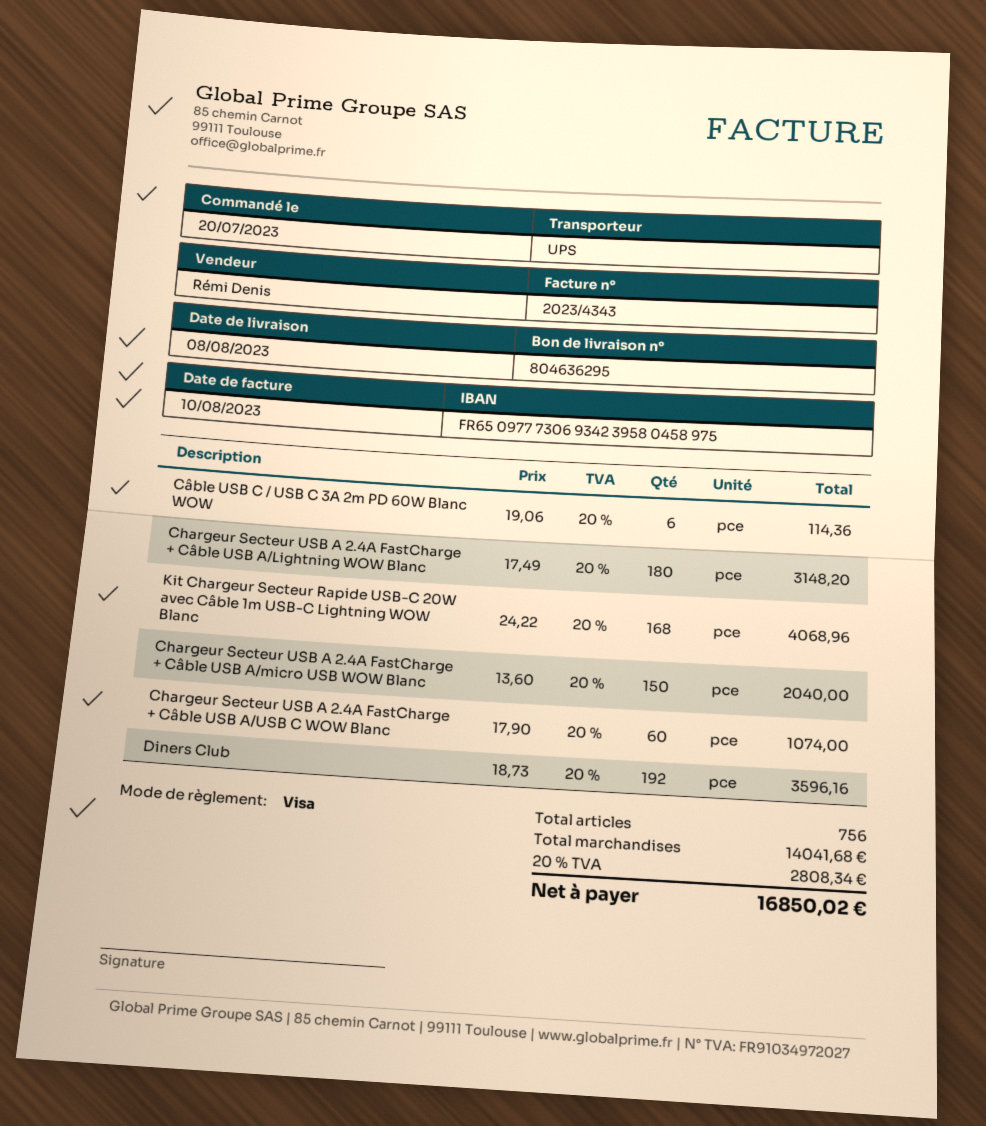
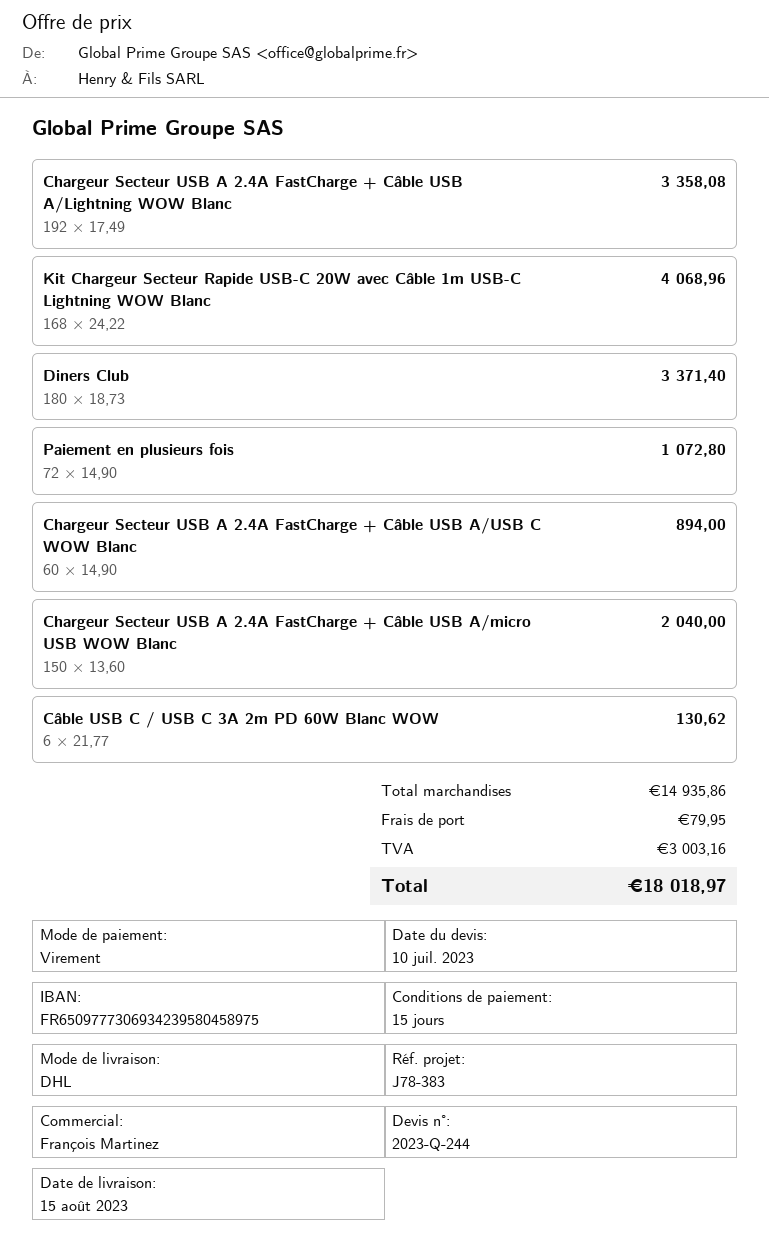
delivery date: 2023-08-08 -> 2023-08-15
sales rep: Rémi Denis -> François Martinez
payment method: Visa -> bank transfer
shipping method: UPS -> DHL
Câble USB C / USB C 3A 2m PD 60W Blanc WOW: 6 x 19.06 = 114.36 -> 6 x 21.77 = 130.62
Chargeur Secteur USB A 2.4A FastCharge + Câble USB A/Lightning WOW Blanc: 180 x 17.49 = 3148.20 -> 192 x 17.49 = 3358.08
Chargeur Secteur USB A 2.4A FastCharge + Câble USB A/USB C WOW Blanc: 60 x 17.90 = 1074.00 -> 60 x 14.90 = 894.00
Diners Club: 192 x 18.73 = 3596.16 -> 180 x 18.73 = 3371.40
Paiement en plusieurs fois: none -> 72 x 14.90 = 1072.80
subtotal: 14041.68 -> 14935.86
shipping: none -> 79.95
tax: 2808.34 -> 3003.16
total: 16850.02 -> 18018.97

